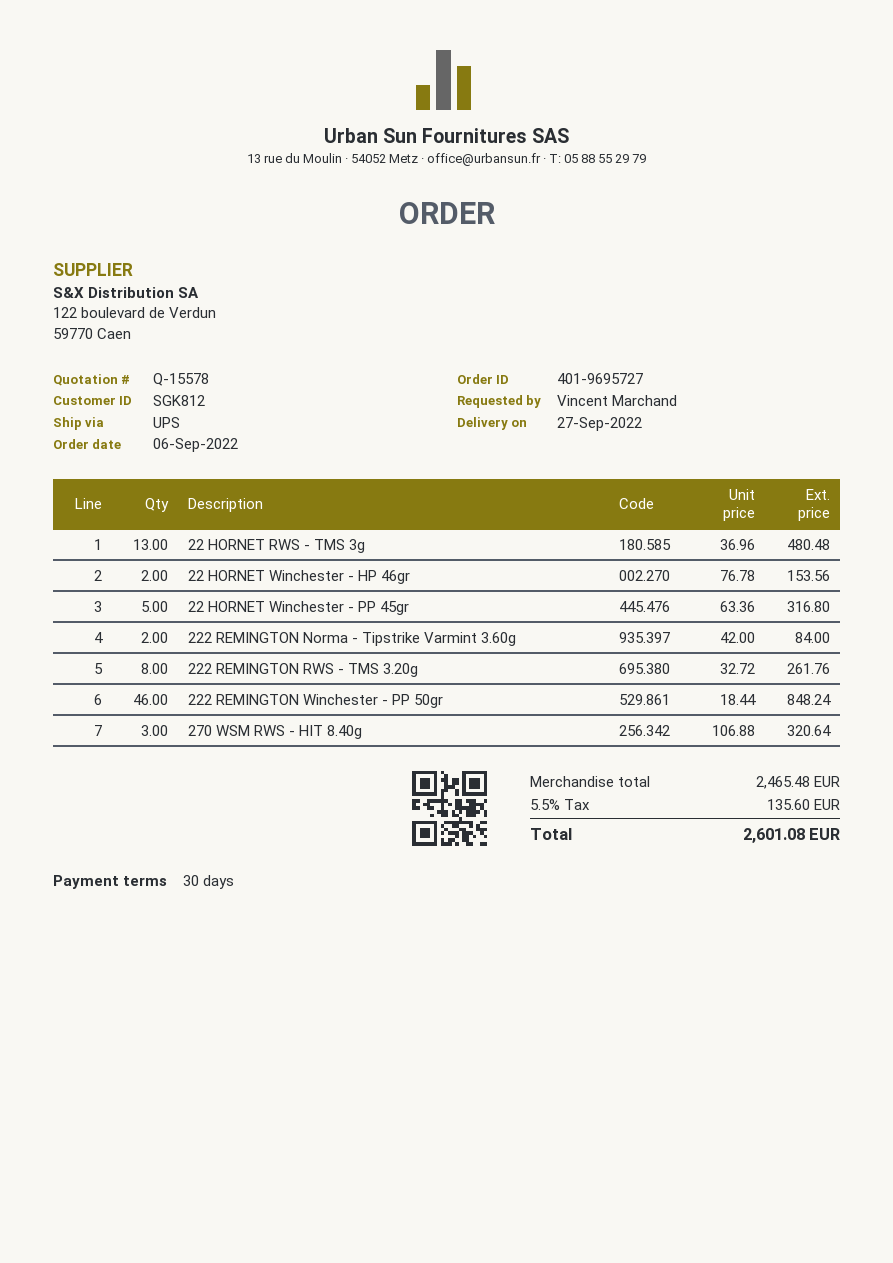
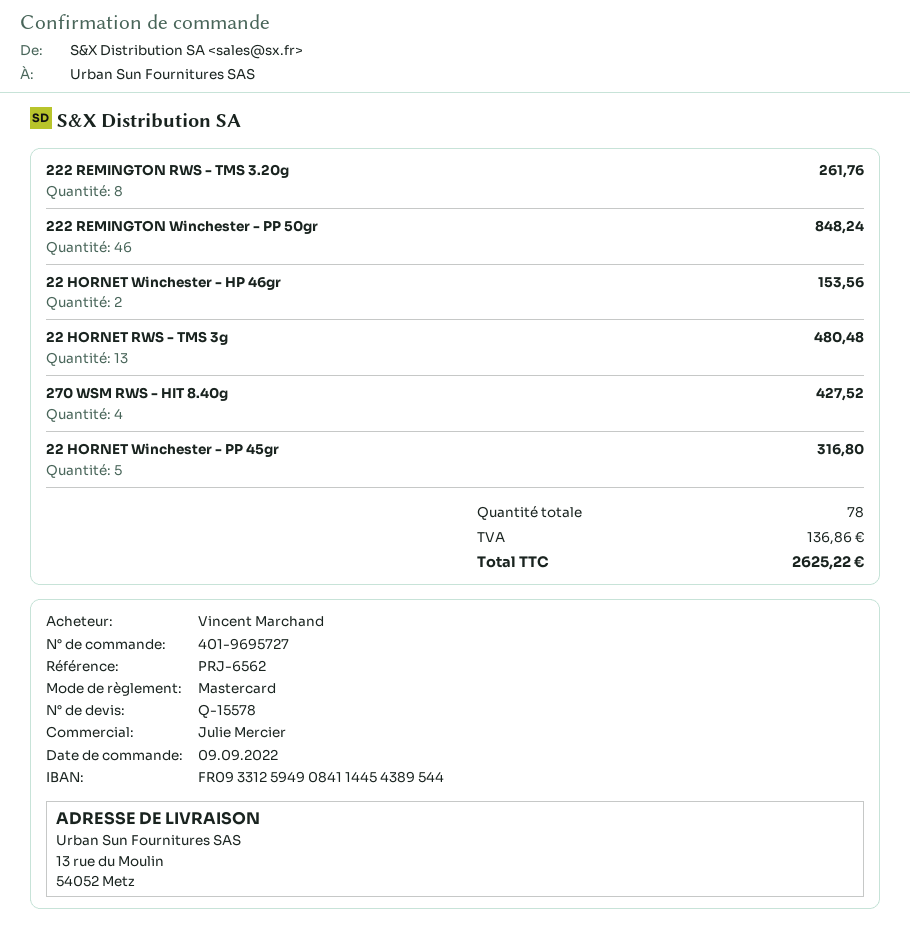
order date: 2022-09-06 -> 2022-09-09
222 REMINGTON Norma - Tipstrike Varmint 3.60g: 2 for 84.00 -> none
270 WSM RWS - HIT 8.40g: 3 for 320.64 -> 4 for 427.52
tax: 135.60 -> 136.86
total: 2601.08 -> 2625.22

